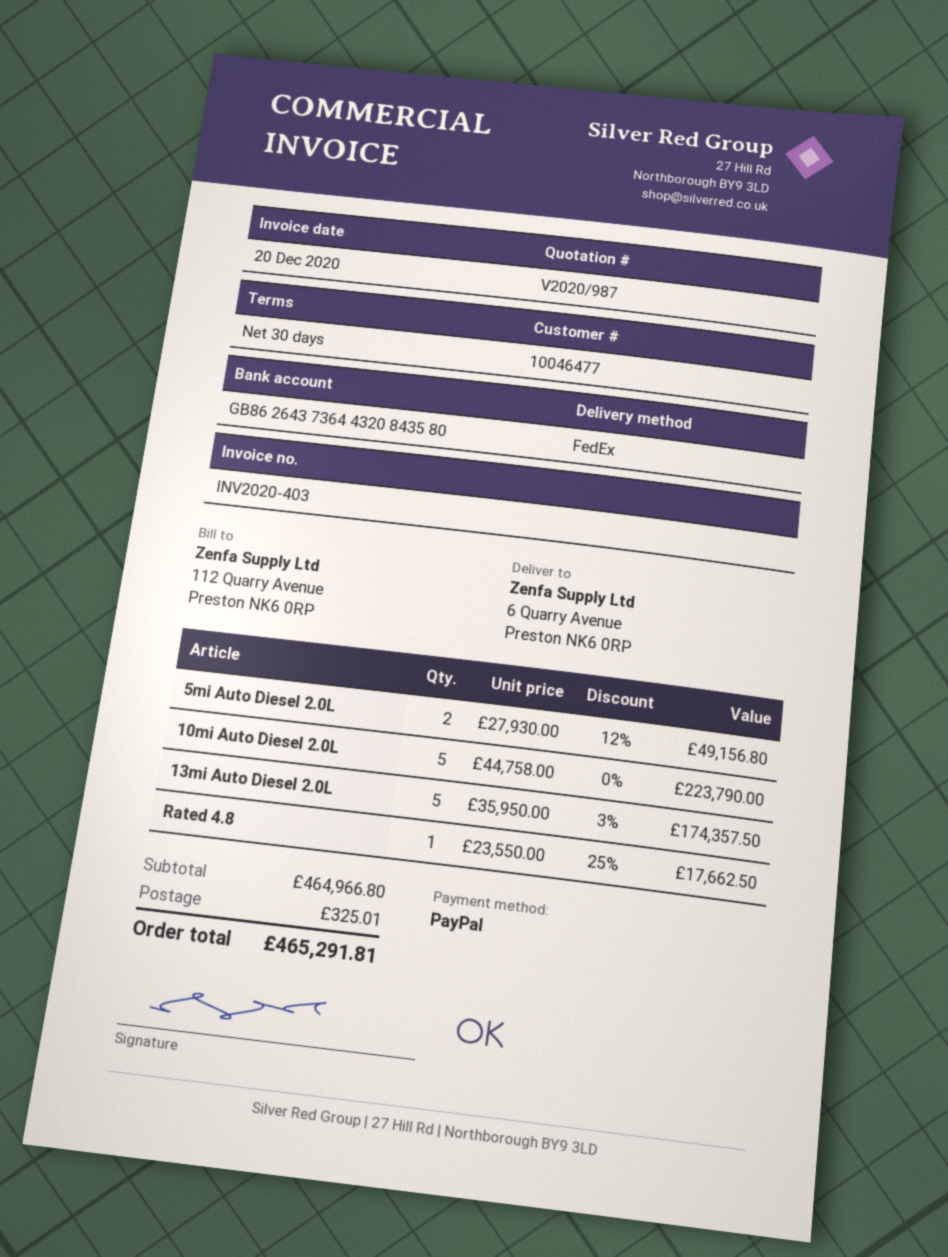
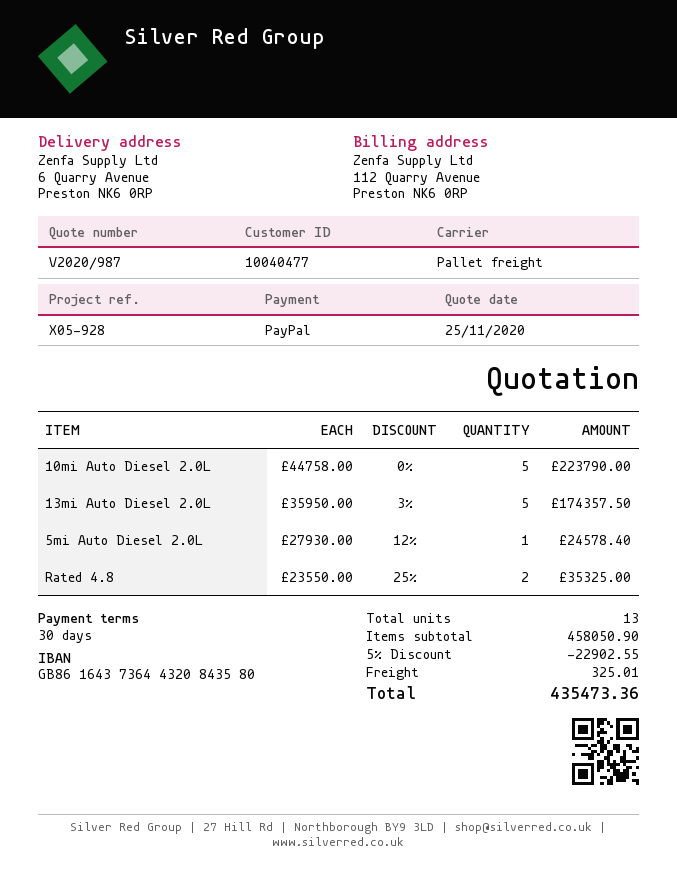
customer number: 10046477 -> 10040477
bank account: GB86264373644320843580 -> GB86164373644320843580
shipping method: FedEx -> pallet freight
5mi Auto Diesel 2.0L: 2 x 27930.00 - 12% = 49156.80 -> 1 x 27930.00 - 12% = 24578.40
Rated 4.8: 1 x 23550.00 - 25% = 17662.50 -> 2 x 23550.00 - 25% = 35325.00
subtotal: 464966.80 -> 458050.90
discount: none -> 5% = 22902.55
total: 465291.81 -> 435473.36

